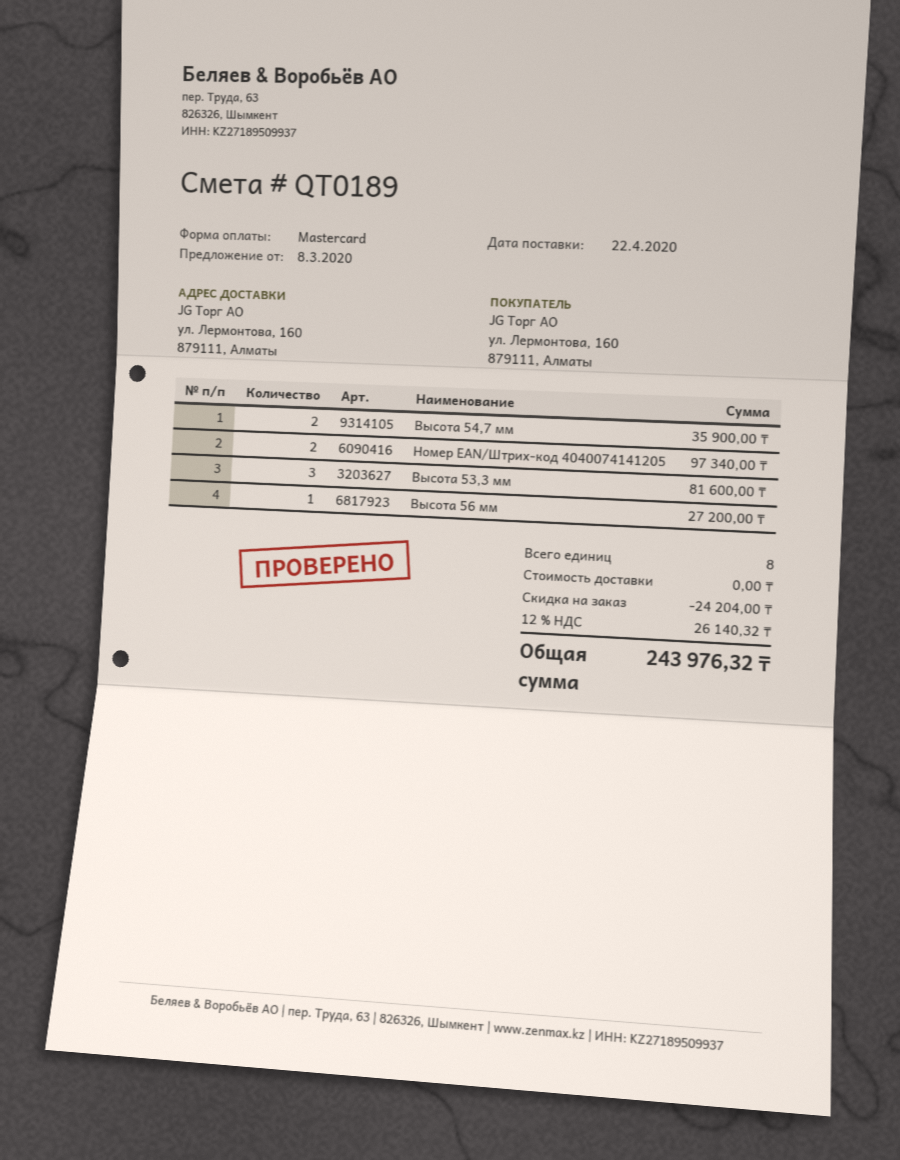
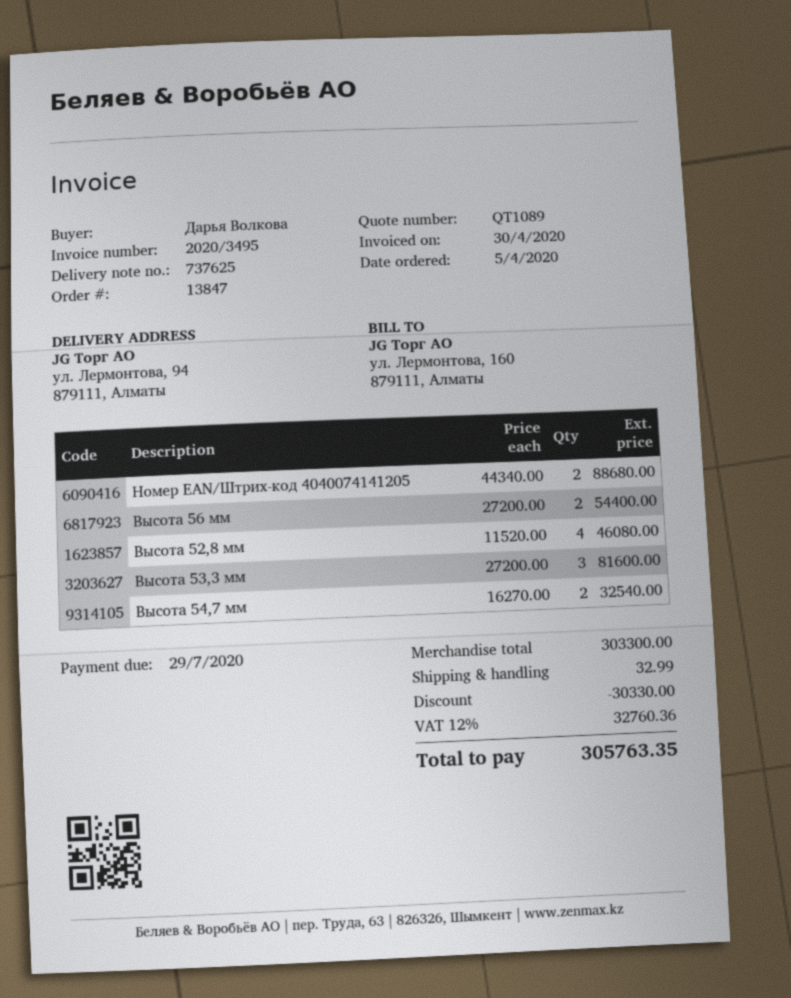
quote number: QT0189 -> QT1089
ship to: ул. Лермонтова, 160, 879111, Алматы -> ул. Лермонтова, 94, 879111, Алматы
Высота 54,7 мм: 2 for 35900.00 -> 2 for 32540.00
Номер EAN/Штрих-код 4040074141205: 2 for 97340.00 -> 2 for 88680.00
Высота 56 мм: 1 for 27200.00 -> 2 for 54400.00
Высота 52,8 мм: none -> 4 for 46080.00
discount: 24204.00 -> 30330.00
shipping: 0.00 -> 32.99
tax: 12% = 26140.32 -> 12% = 32760.36
total: 243976.32 -> 305763.35

